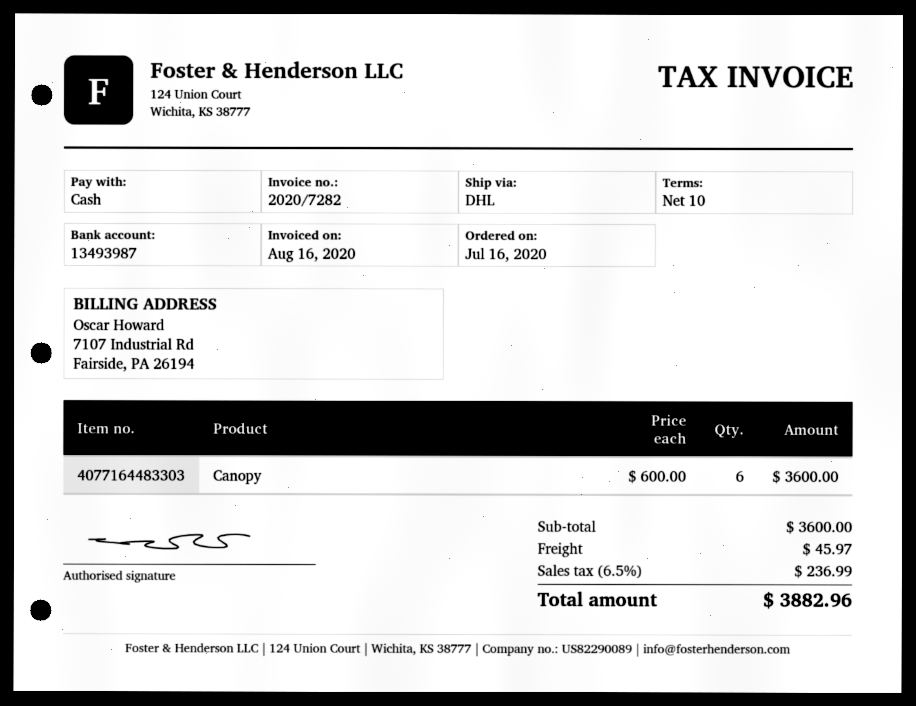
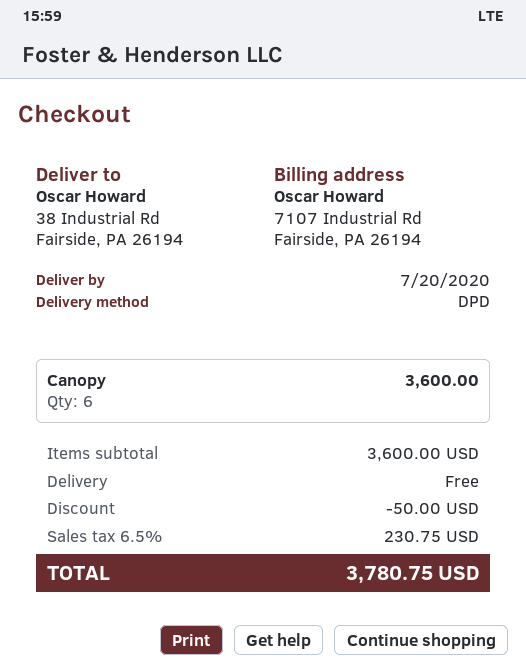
shipping method: DHL -> DPD
discount: none -> 50.00
shipping: 45.97 -> 0.00
tax: 6.5% = 236.99 -> 6.5% = 230.75
total: 3882.96 -> 3780.75

